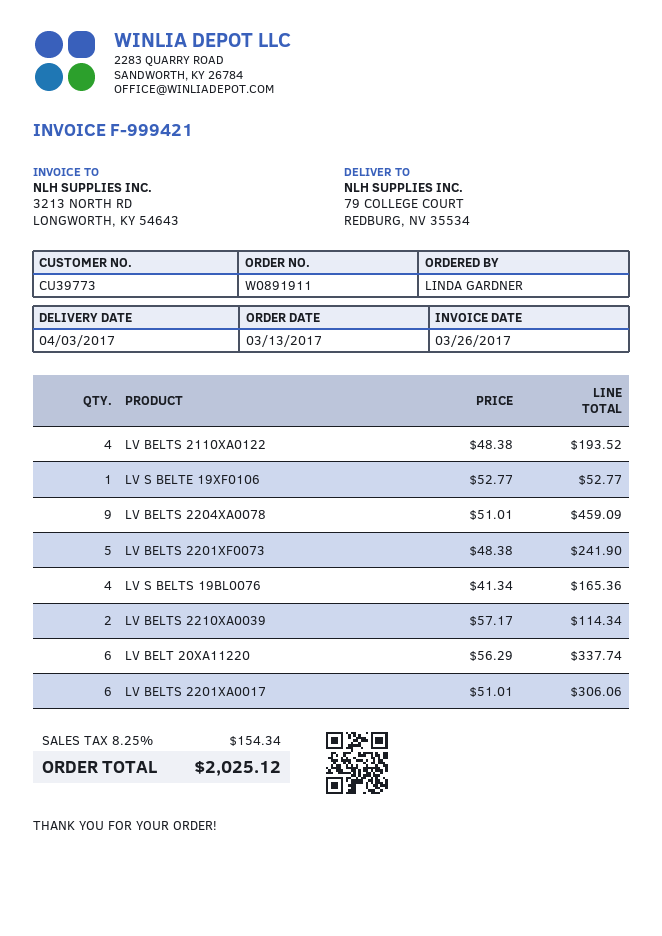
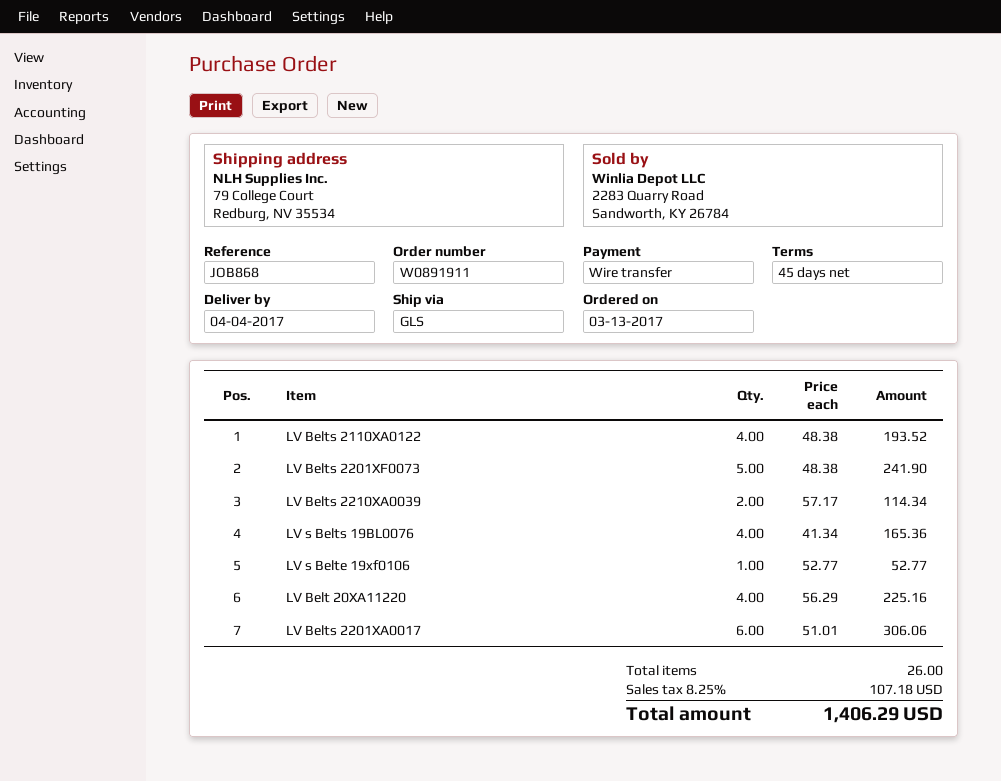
delivery date: 2017-04-03 -> 2017-04-04
LV BELTS 2204XA0078: 9 x 51.01 = 459.09 -> none
LV BELT 20XA11220: 6 x 56.29 = 337.74 -> 4 x 56.29 = 225.16
tax: 8.25% = 154.34 -> 8.25% = 107.18
total: 2025.12 -> 1406.29

